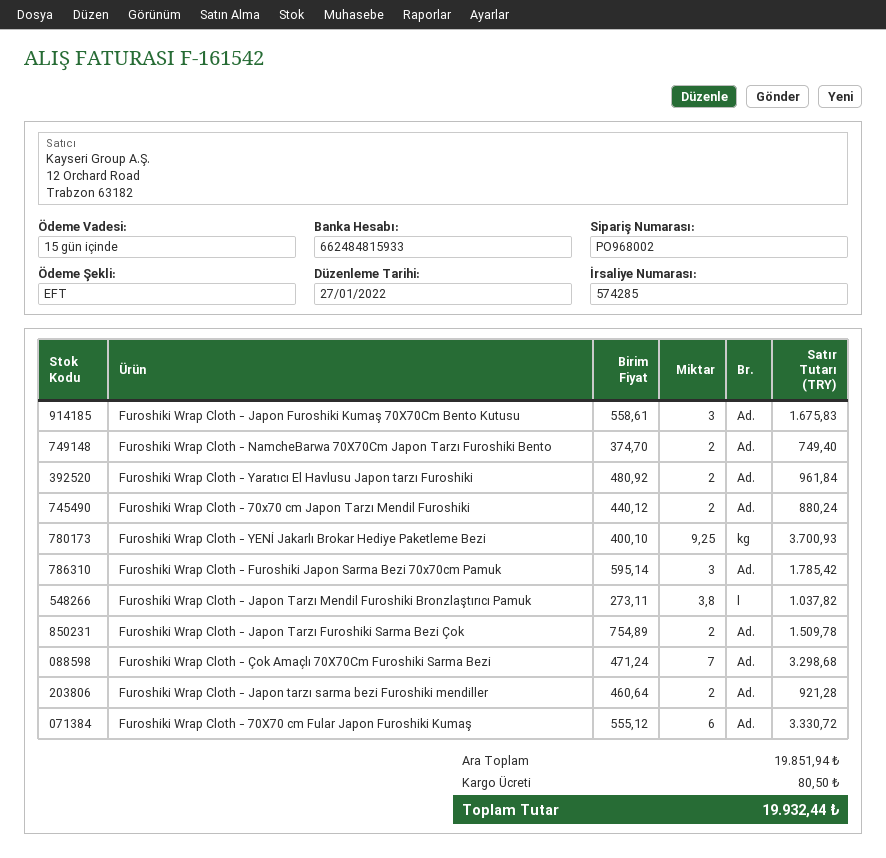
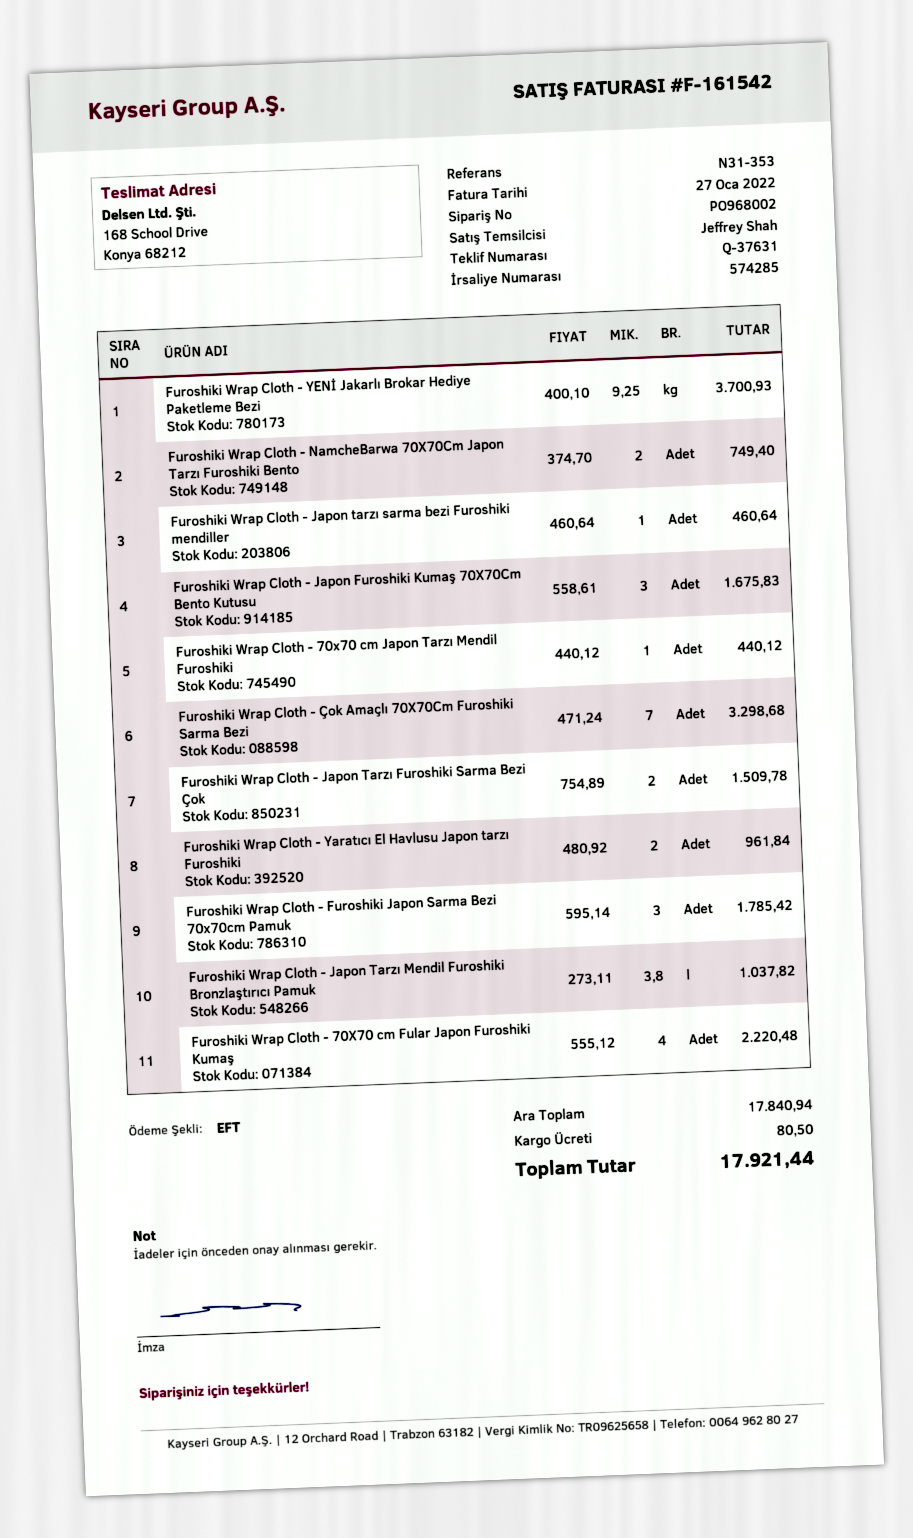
Furoshiki Wrap Cloth - 70x70 cm Japon Tarzı Mendil Furoshiki: 2 x 440.12 = 880.24 -> 1 x 440.12 = 440.12
Furoshiki Wrap Cloth - Japon tarzı sarma bezi Furoshiki mendiller: 2 x 460.64 = 921.28 -> 1 x 460.64 = 460.64
Furoshiki Wrap Cloth - 70X70 cm Fular Japon Furoshiki Kumaş: 6 x 555.12 = 3330.72 -> 4 x 555.12 = 2220.48
subtotal: 19851.94 -> 17840.94
total: 19932.44 -> 17921.44

